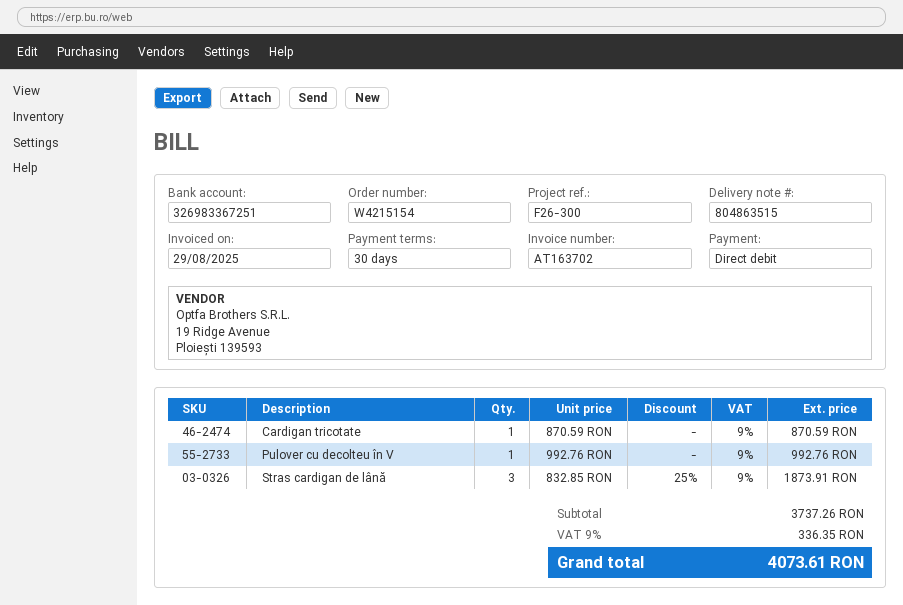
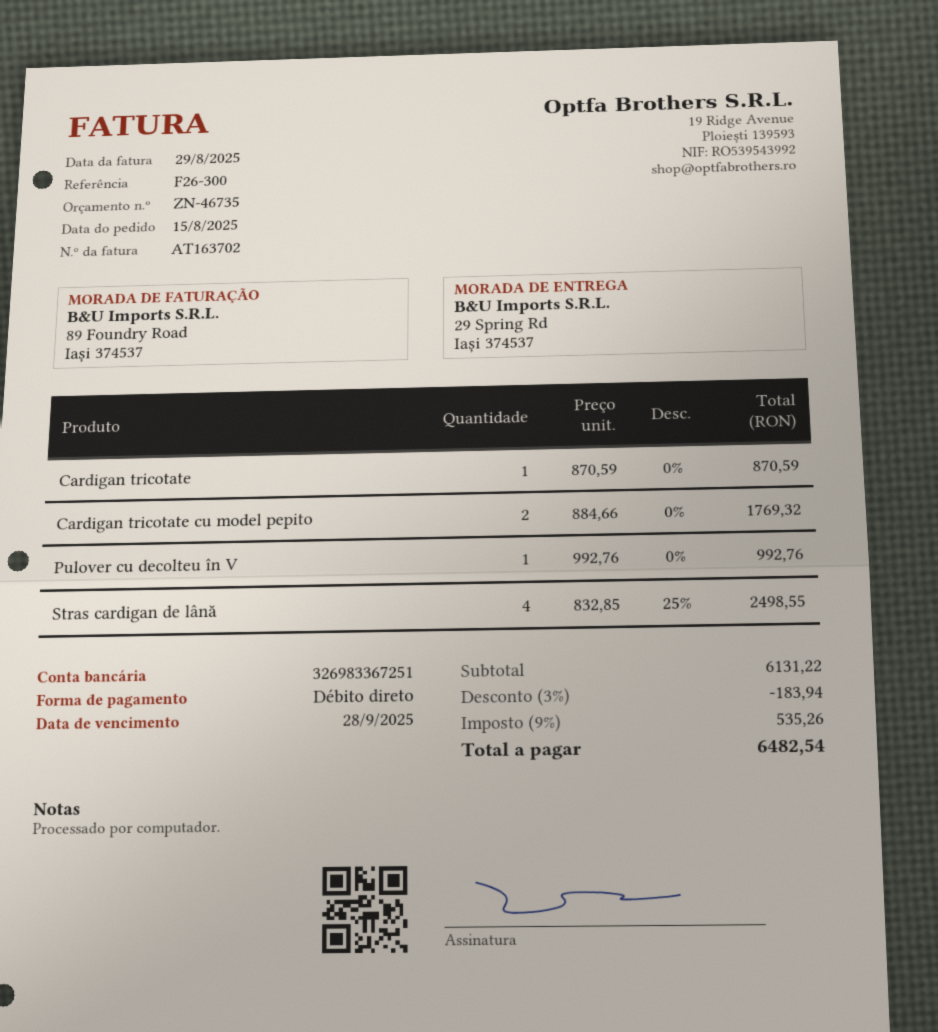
Stras cardigan de lână: 3 x 832.85 - 25% = 1873.91 -> 4 x 832.85 - 25% = 2498.55
Cardigan tricotate cu model pepito: none -> 2 x 884.66 = 1769.32
subtotal: 3737.26 -> 6131.22
discount: none -> 3% = 183.94
tax: 9% = 336.35 -> 9% = 535.26
total: 4073.61 -> 6482.54

